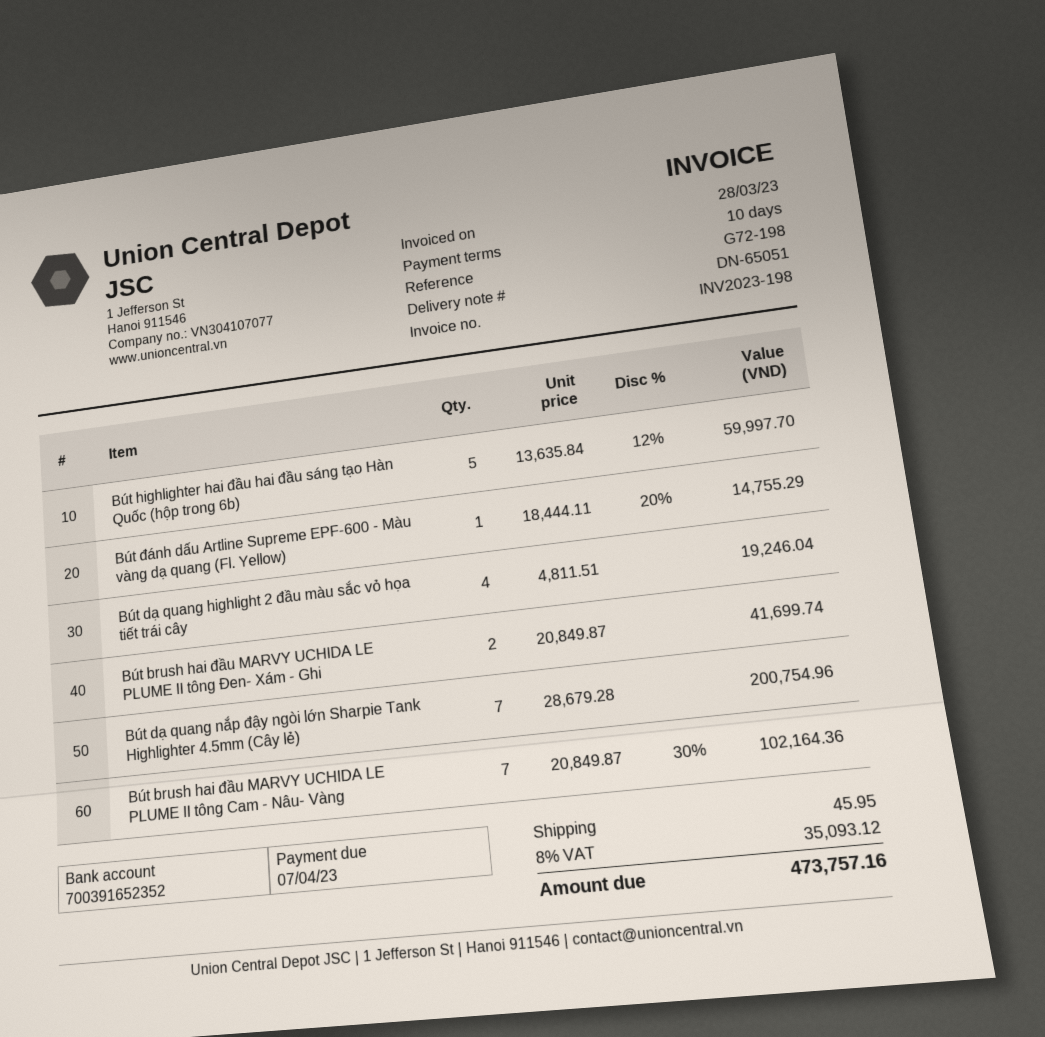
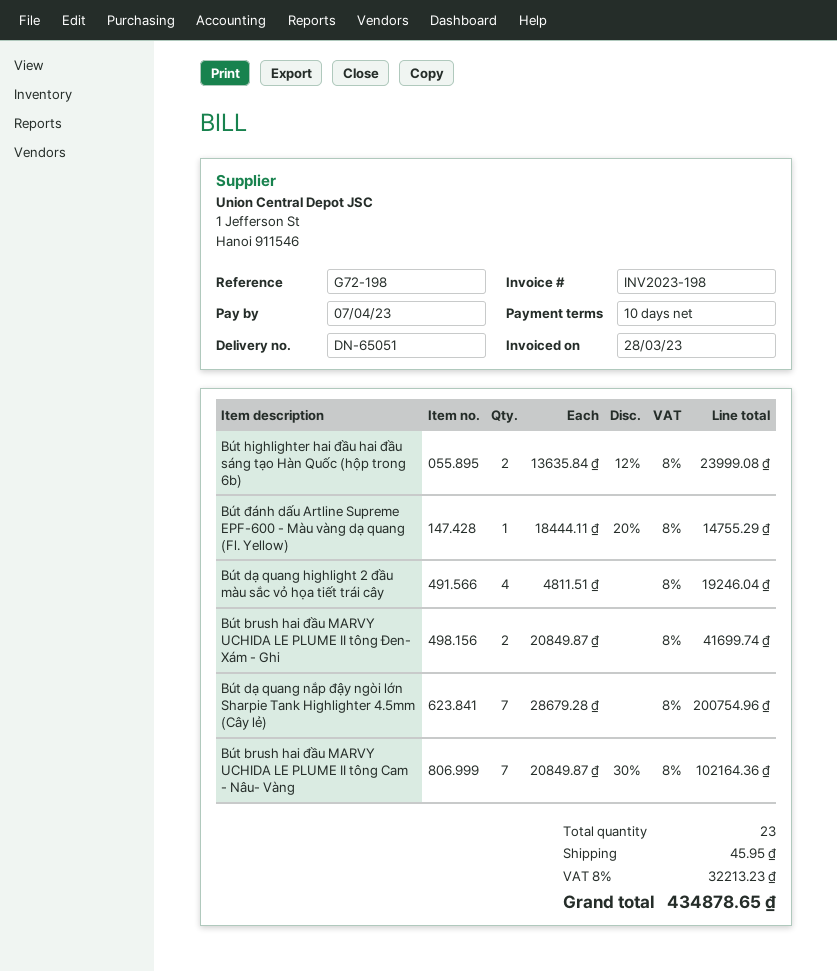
Bút highlighter hai đầu hai đầu sáng tạo Hàn Quốc (hộp trong 6b): 5 x 13635.84 - 12% = 59997.70 -> 2 x 13635.84 - 12% = 23999.08
tax: 8% = 35093.12 -> 8% = 32213.23
total: 473757.16 -> 434878.65

